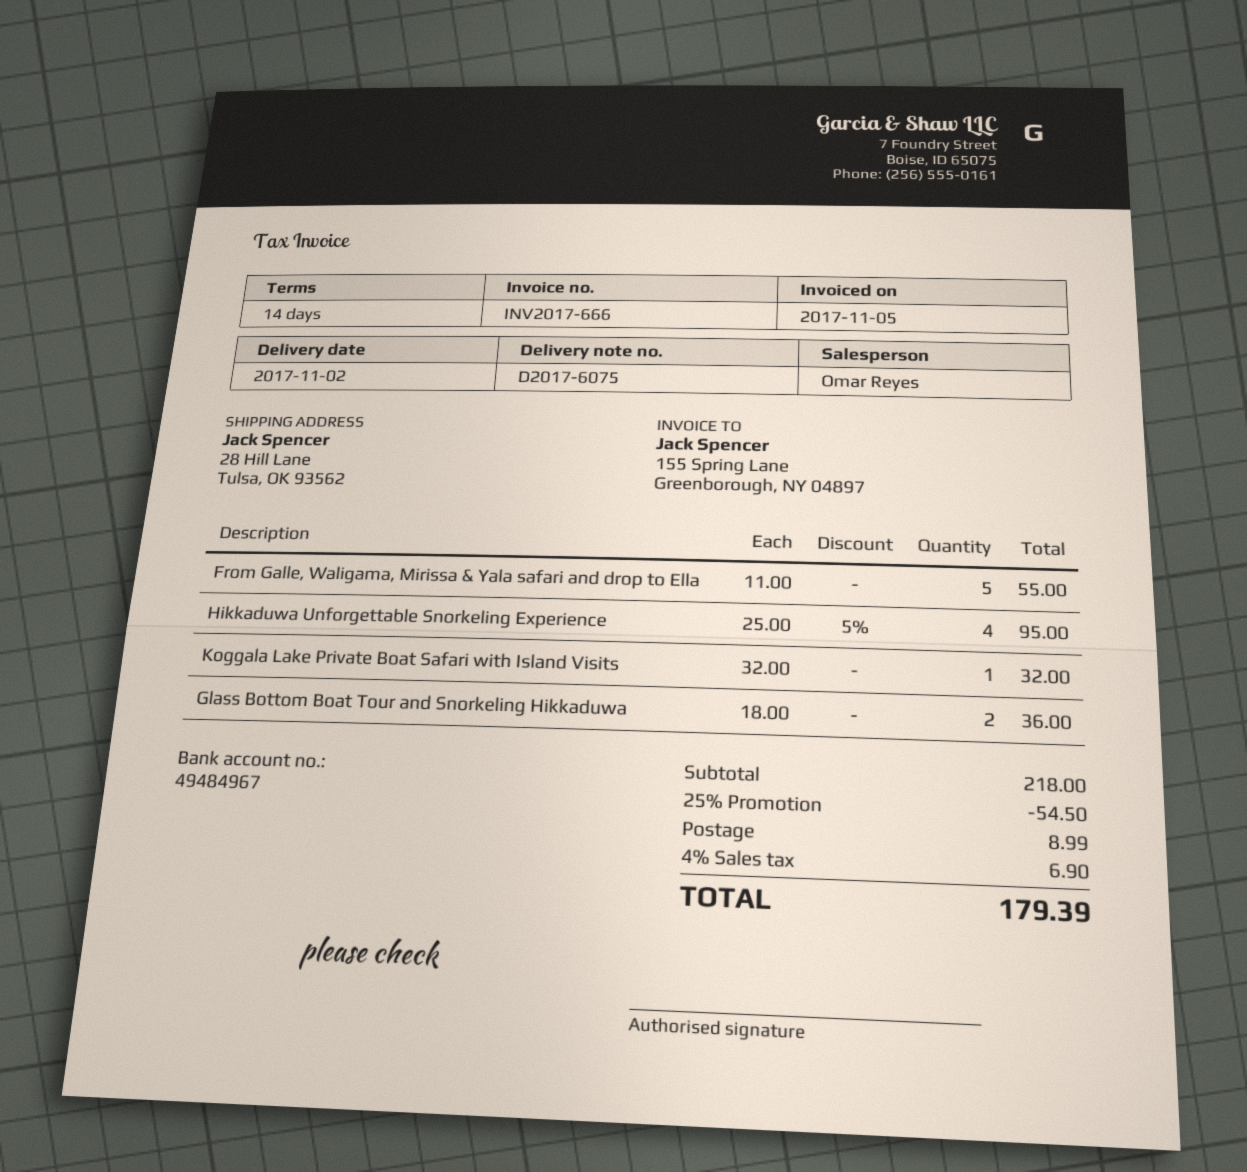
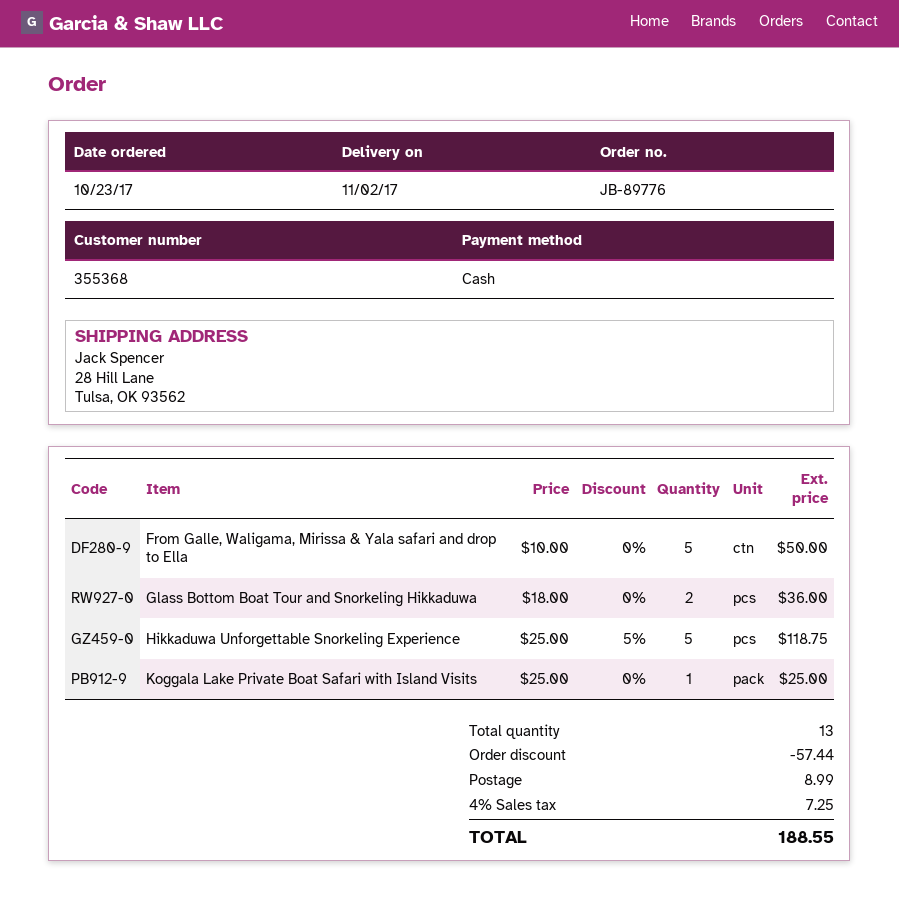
From Galle, Waligama, Mirissa & Yala safari and drop to Ella: 5 x 11.00 = 55.00 -> 5 x 10.00 = 50.00
Hikkaduwa Unforgettable Snorkeling Experience: 4 x 25.00 - 5% = 95.00 -> 5 x 25.00 - 5% = 118.75
Koggala Lake Private Boat Safari with Island Visits: 1 x 32.00 = 32.00 -> 1 x 25.00 = 25.00
discount: 54.50 -> 57.44
tax: 4% = 6.90 -> 4% = 7.25
total: 179.39 -> 188.55

